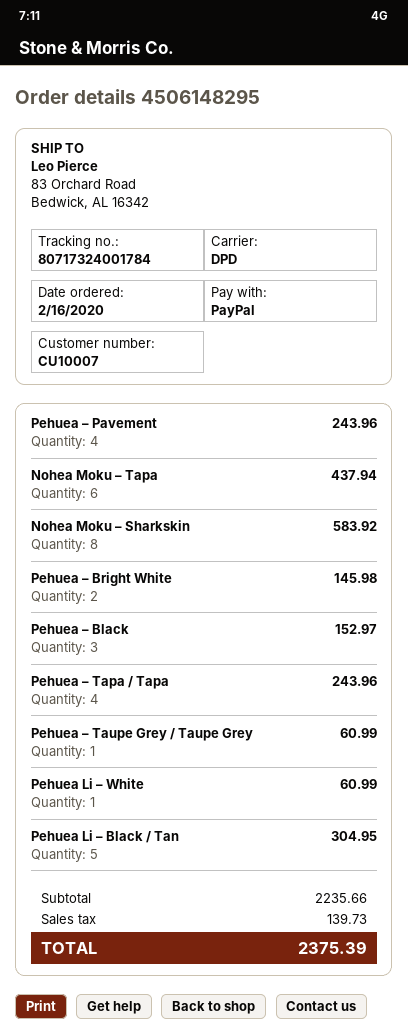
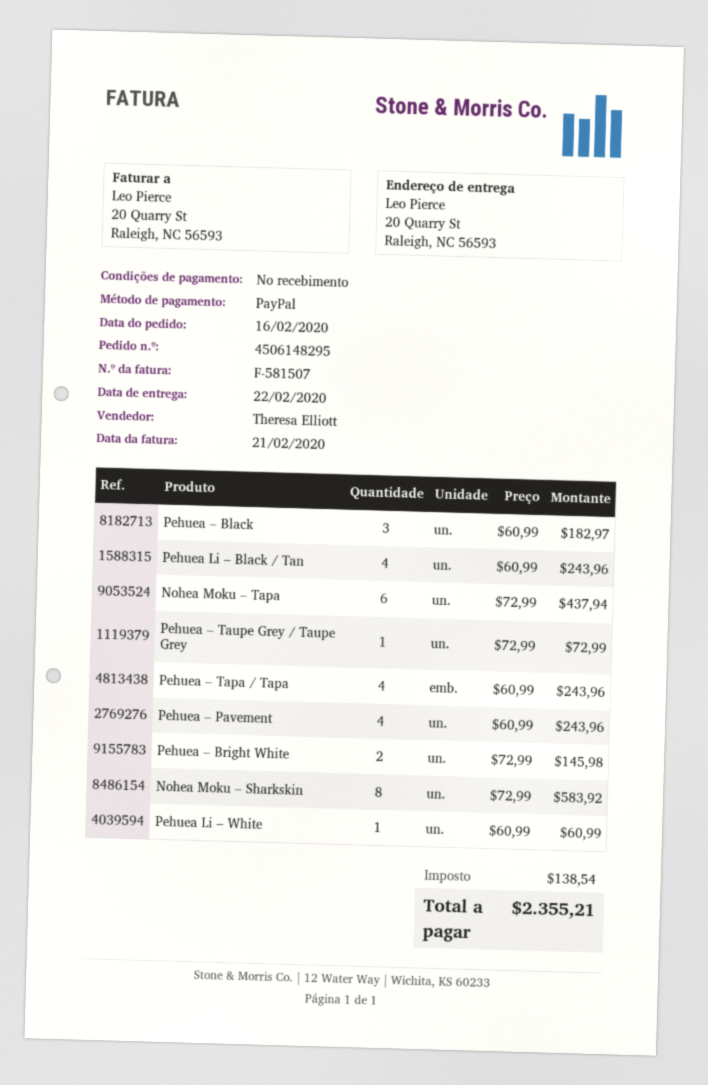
ship to: 83 Orchard Road, Bedwick, AL 16342 -> 20 Quarry St, Raleigh, NC 56593
Pehuea – Black: 3 for 152.97 -> 3 for 182.97
Pehuea – Taupe Grey / Taupe Grey: 1 for 60.99 -> 1 for 72.99
Pehuea Li – Black / Tan: 5 for 304.95 -> 4 for 243.96
tax: 139.73 -> 138.54
total: 2375.39 -> 2355.21

